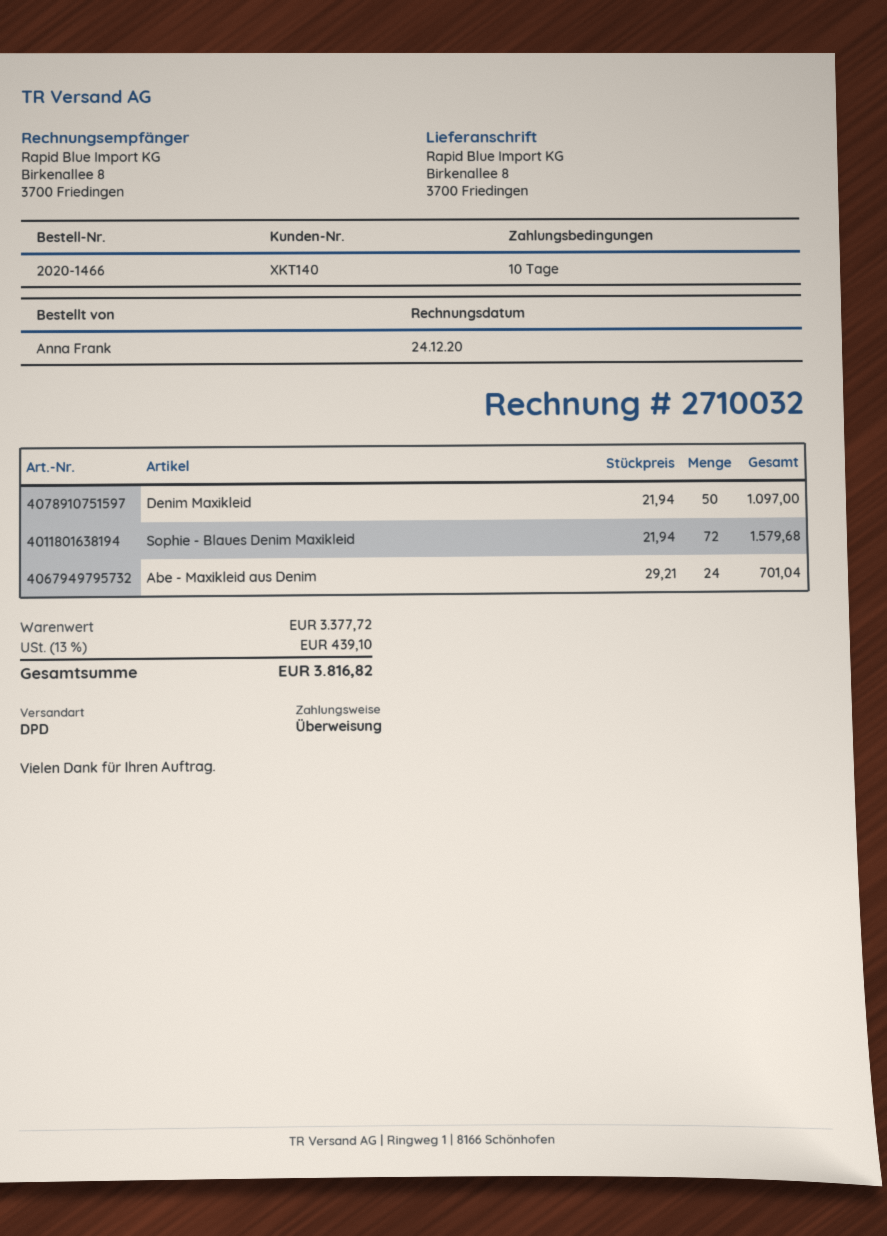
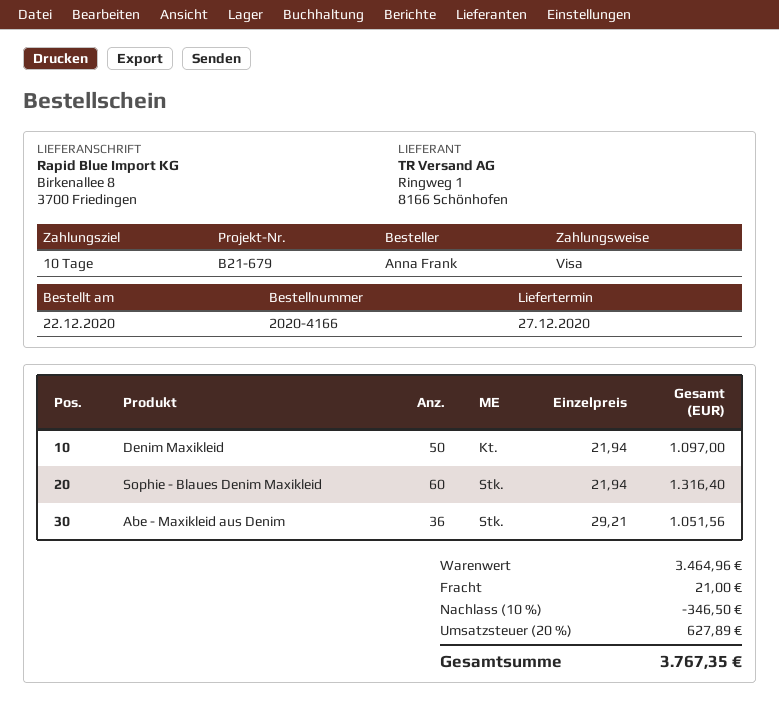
order number: 2020-1466 -> 2020-4166
payment method: bank transfer -> Visa
Sophie - Blaues Denim Maxikleid: 72 x 21.94 = 1579.68 -> 60 x 21.94 = 1316.40
Abe - Maxikleid aus Denim: 24 x 29.21 = 701.04 -> 36 x 29.21 = 1051.56
subtotal: 3377.72 -> 3464.96
discount: none -> 10% = 346.50
shipping: none -> 21.00
tax: 13% = 439.10 -> 20% = 627.89
total: 3816.82 -> 3767.35

